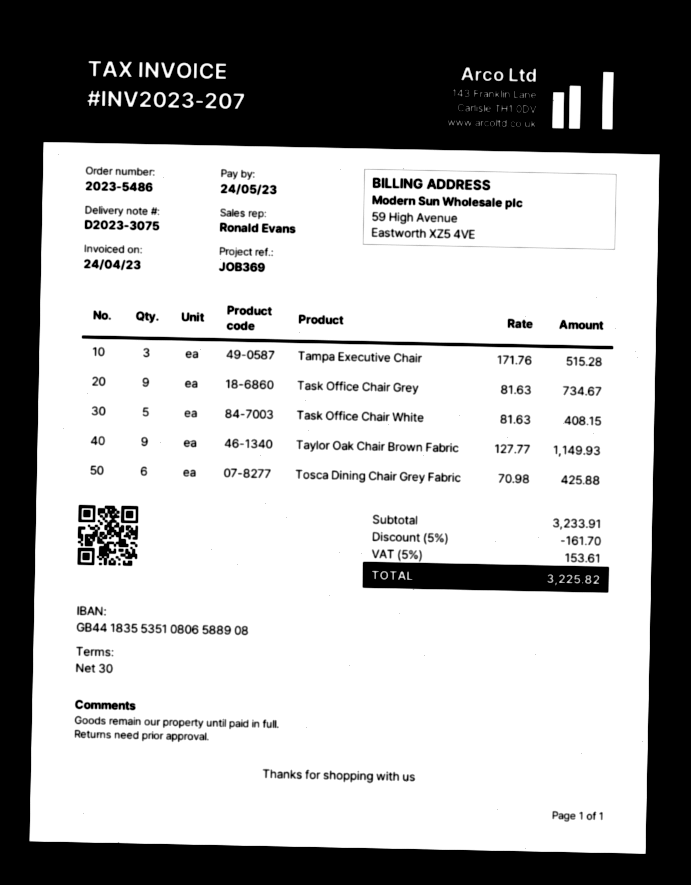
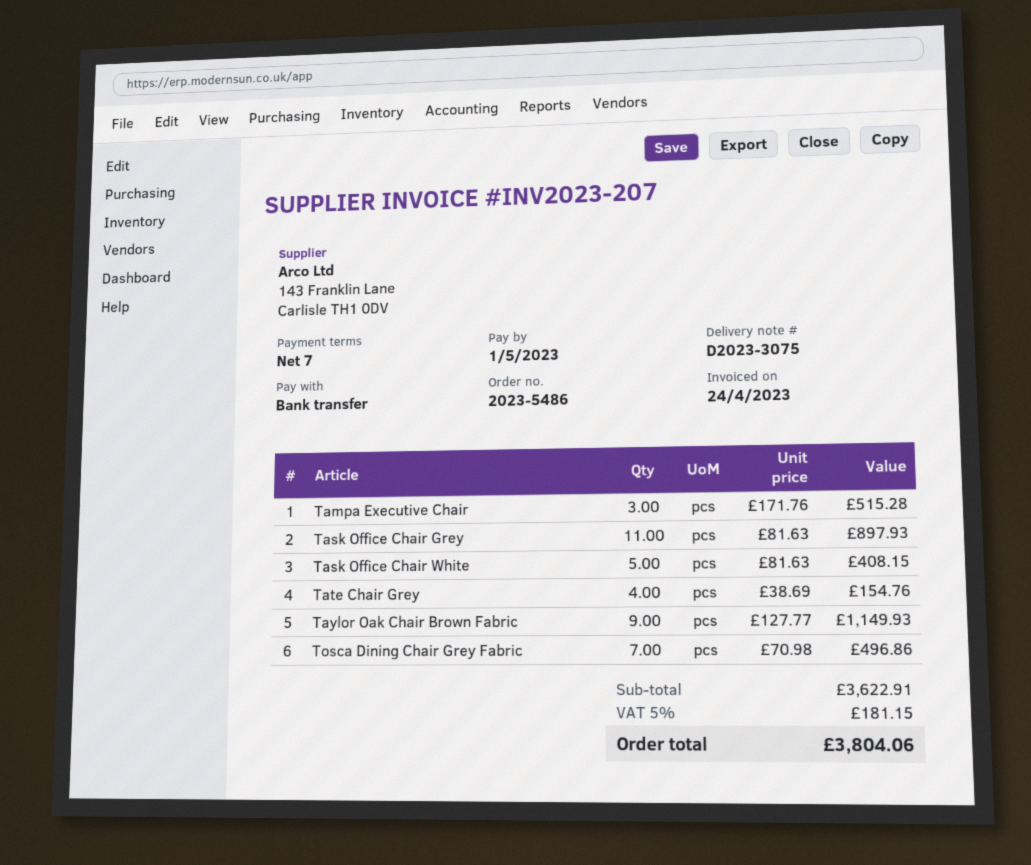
payment terms: 30 days -> 7 days
due date: 2023-05-24 -> 2023-05-01
Task Office Chair Grey: 9 x 81.63 = 734.67 -> 11 x 81.63 = 897.93
Tosca Dining Chair Grey Fabric: 6 x 70.98 = 425.88 -> 7 x 70.98 = 496.86
Tate Chair Grey: none -> 4 x 38.69 = 154.76
subtotal: 3233.91 -> 3622.91
discount: 5% = 161.70 -> none
tax: 5% = 153.61 -> 5% = 181.15
total: 3225.82 -> 3804.06

